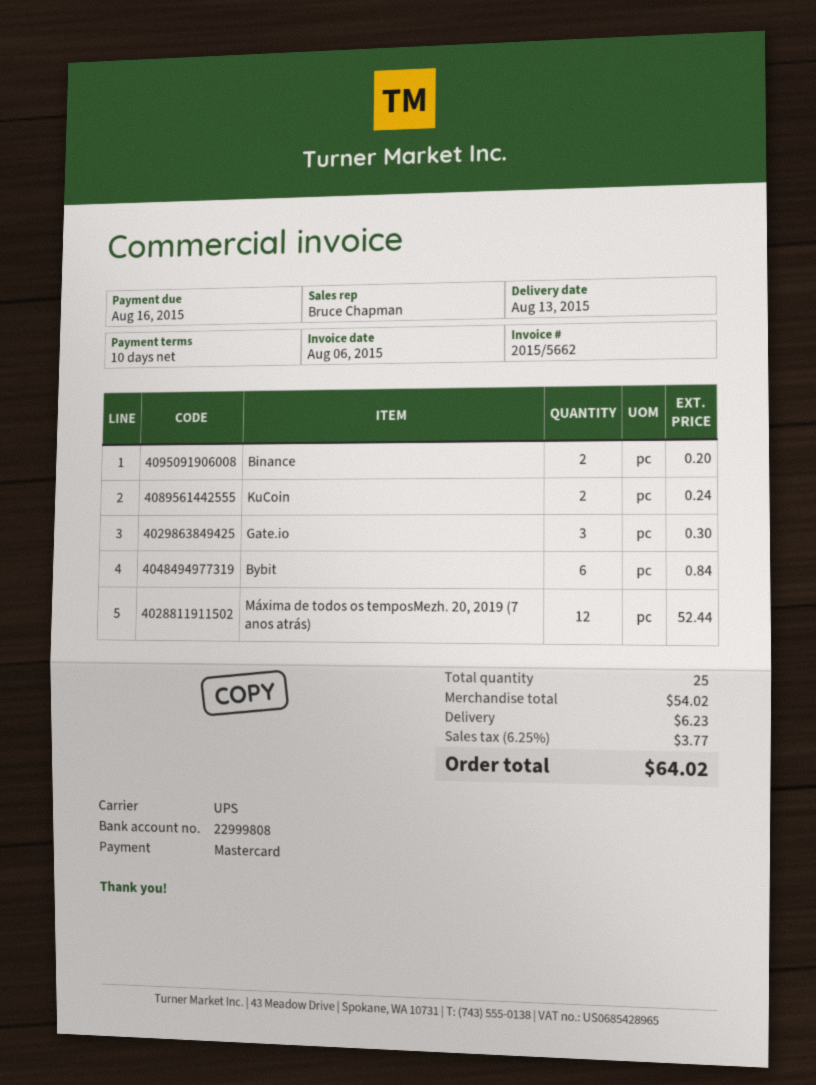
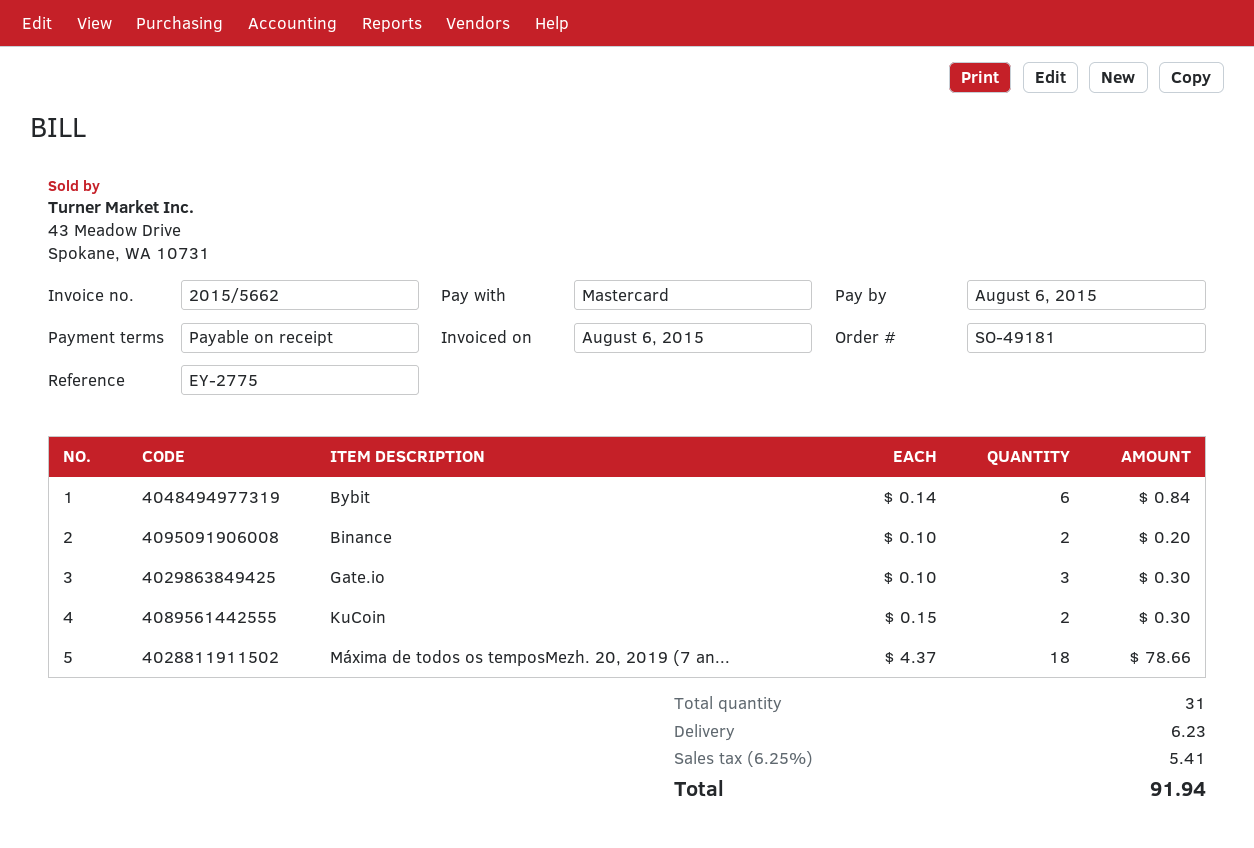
payment terms: 10 days -> on receipt
due date: 2015-08-16 -> 2015-08-06
KuCoin: 2 for 0.24 -> 2 for 0.30
Máxima de todos os temposMezh. 20, 2019 (7 anos atrás): 12 for 52.44 -> 18 for 78.66
total quantity: 25 -> 31
tax: 6.25% = 3.77 -> 6.25% = 5.41
total: 64.02 -> 91.94

